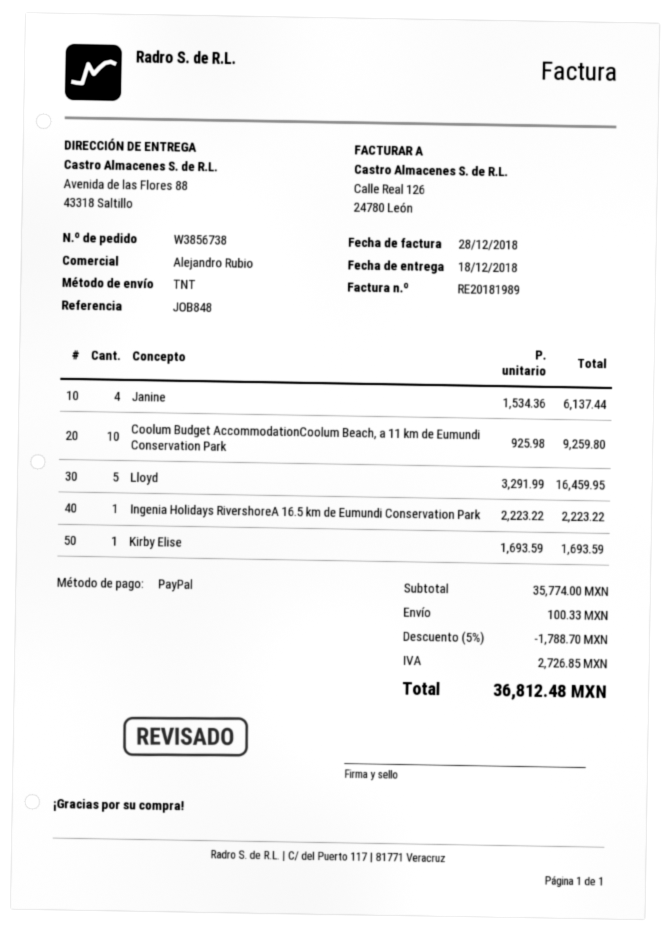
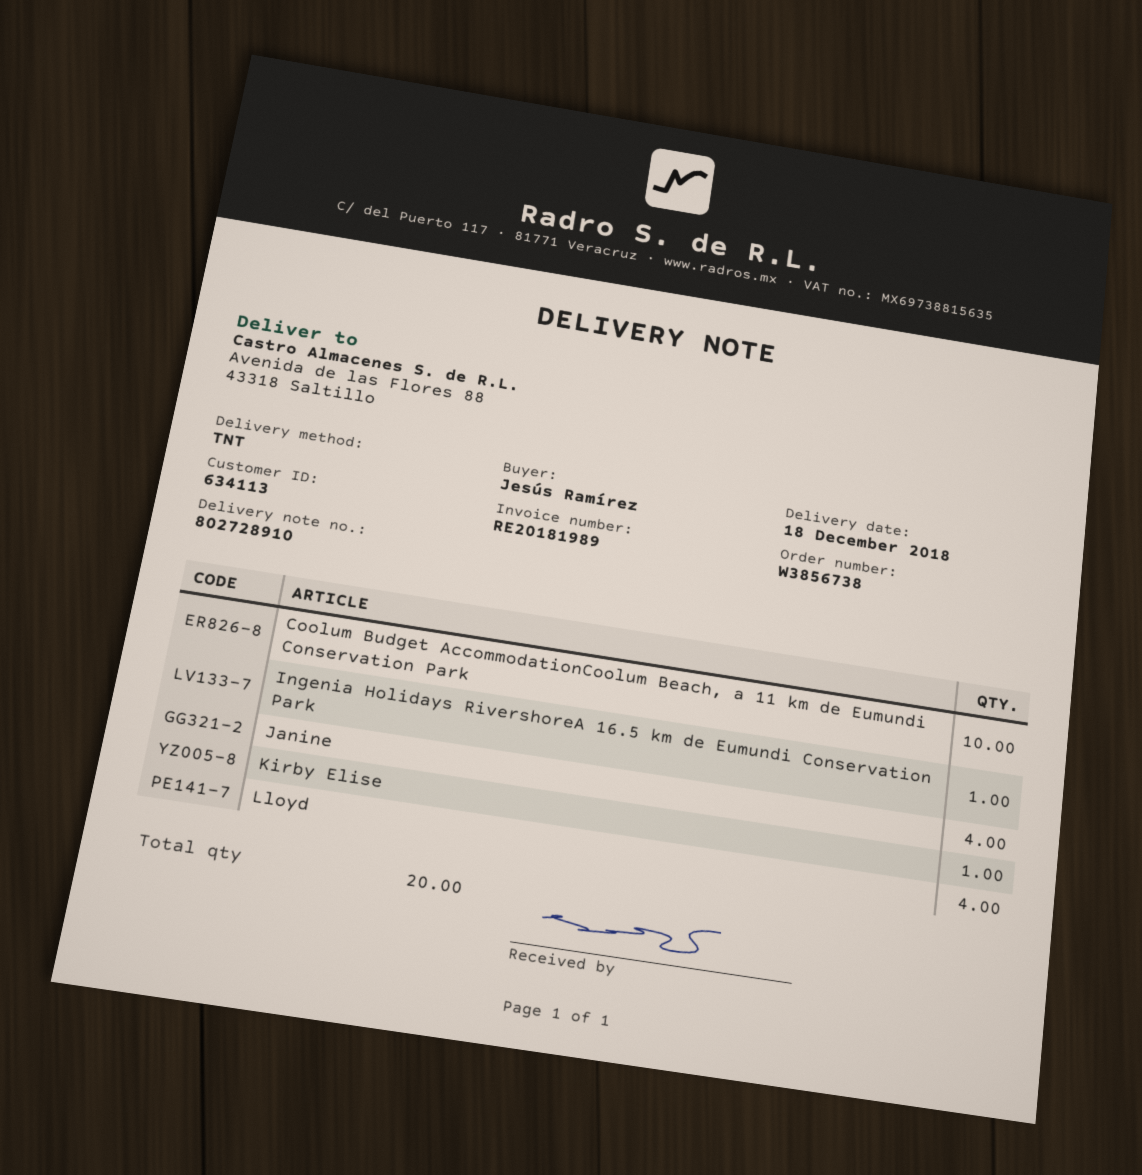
Lloyd: 5 -> 4

